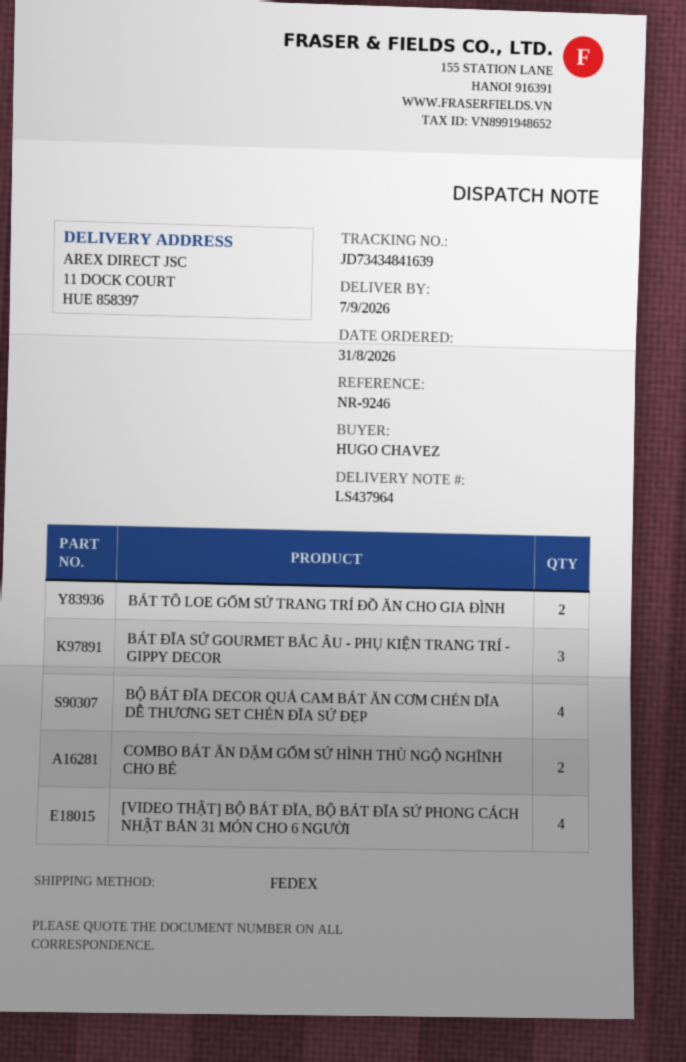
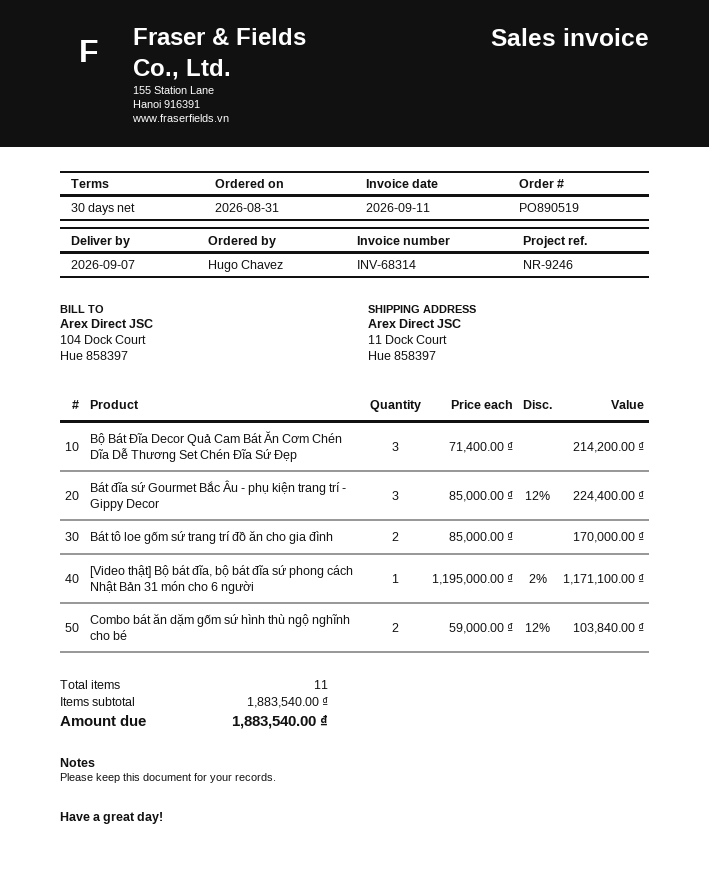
BỘ BÁT ĐĨA DECOR QUẢ CAM BÁT ĂN CƠM CHÉN DĨA DỄ THƯƠNG SET CHÉN ĐĨA SỨ ĐẸP: 4 -> 3
[VIDEO THẬT] BỘ BÁT ĐĨA, BỘ BÁT ĐĨA SỨ PHONG CÁCH NHẬT BẢN 31 MÓN CHO 6 NGƯỜI: 4 -> 1

